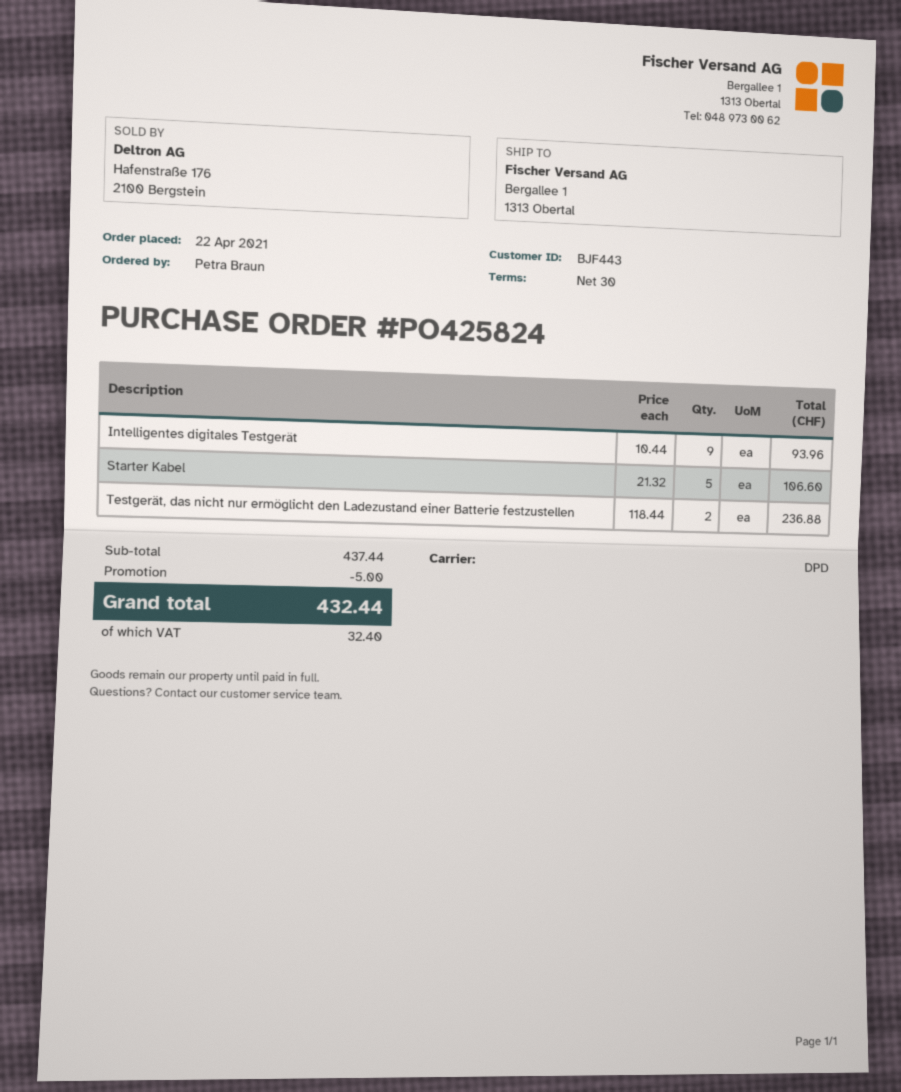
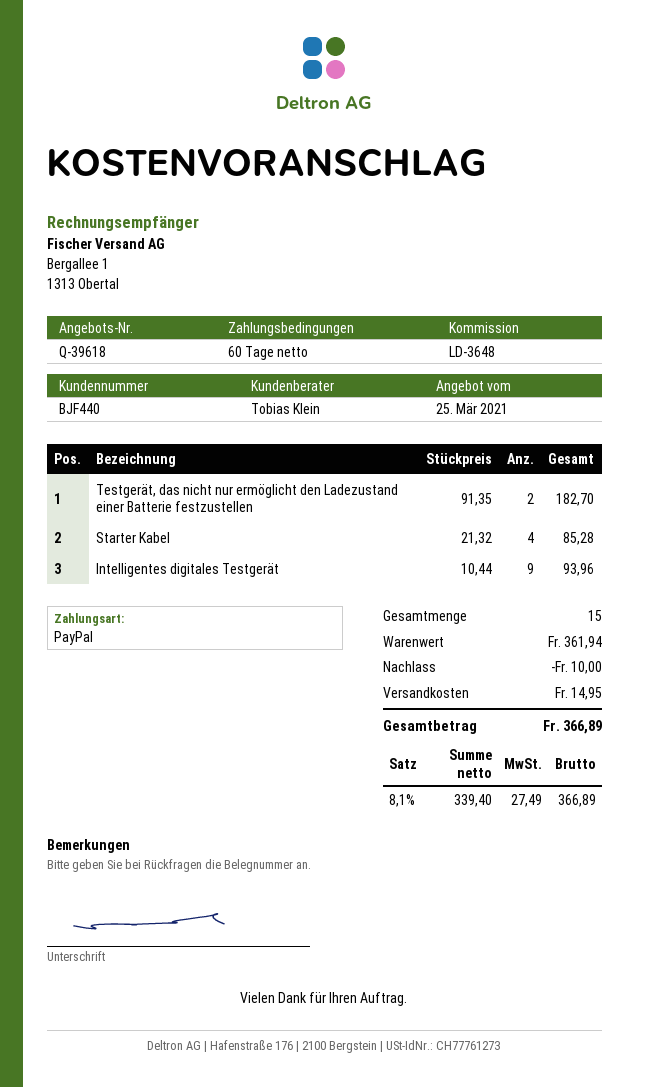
payment terms: 30 days -> 60 days
customer number: BJF443 -> BJF440
Starter Kabel: 5 x 21.32 = 106.60 -> 4 x 21.32 = 85.28
Testgerät, das nicht nur ermöglicht den Ladezustand einer Batterie festzustellen: 2 x 118.44 = 236.88 -> 2 x 91.35 = 182.70
subtotal: 437.44 -> 361.94
discount: 5.00 -> 10.00
shipping: none -> 14.95
tax: 32.40 -> 27.49
total: 432.44 -> 366.89

